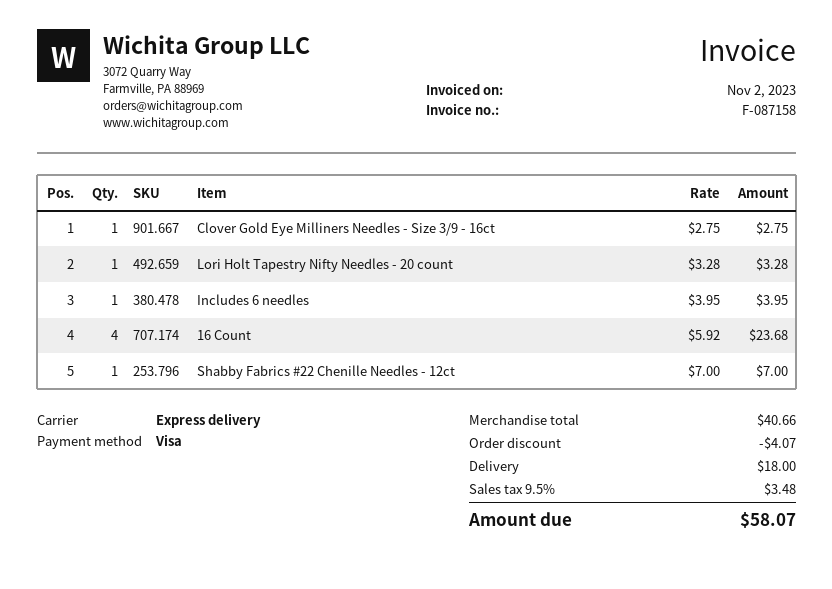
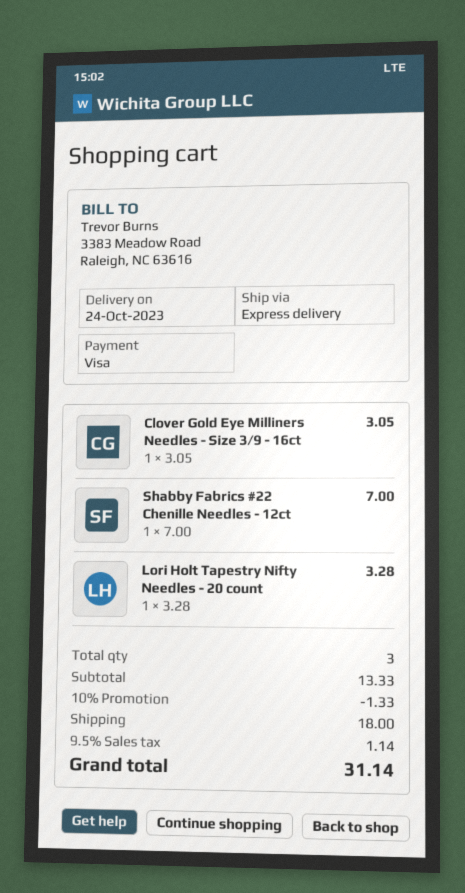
Clover Gold Eye Milliners Needles - Size 3/9 - 16ct: 1 x 2.75 = 2.75 -> 1 x 3.05 = 3.05
Includes 6 needles: 1 x 3.95 = 3.95 -> none
16 Count: 4 x 5.92 = 23.68 -> none
subtotal: 40.66 -> 13.33
discount: 4.07 -> 1.33
tax: 9.5% = 3.48 -> 9.5% = 1.14
total: 58.07 -> 31.14

